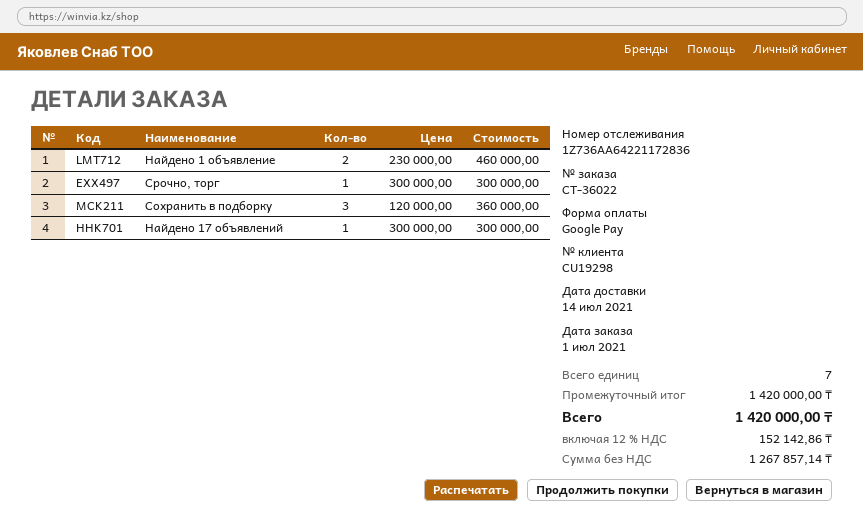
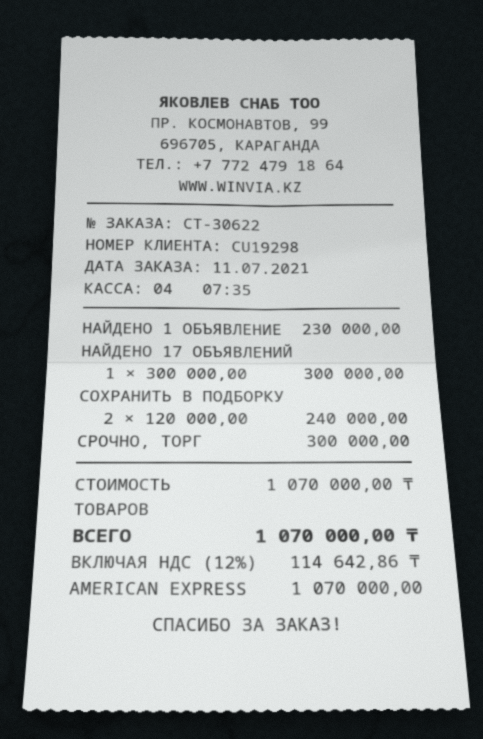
order number: CT-36022 -> CT-30622
order date: 2021-07-01 -> 2021-07-11
payment method: Google Pay -> American Express
Найдено 1 объявление: 2 x 230000.00 = 460000.00 -> 1 x 230000.00 = 230000.00
Сохранить в подборку: 3 x 120000.00 = 360000.00 -> 2 x 120000.00 = 240000.00
subtotal: 1420000.00 -> 1070000.00
tax: 12% = 152142.86 -> 12% = 114642.86
total: 1420000.00 -> 1070000.00

